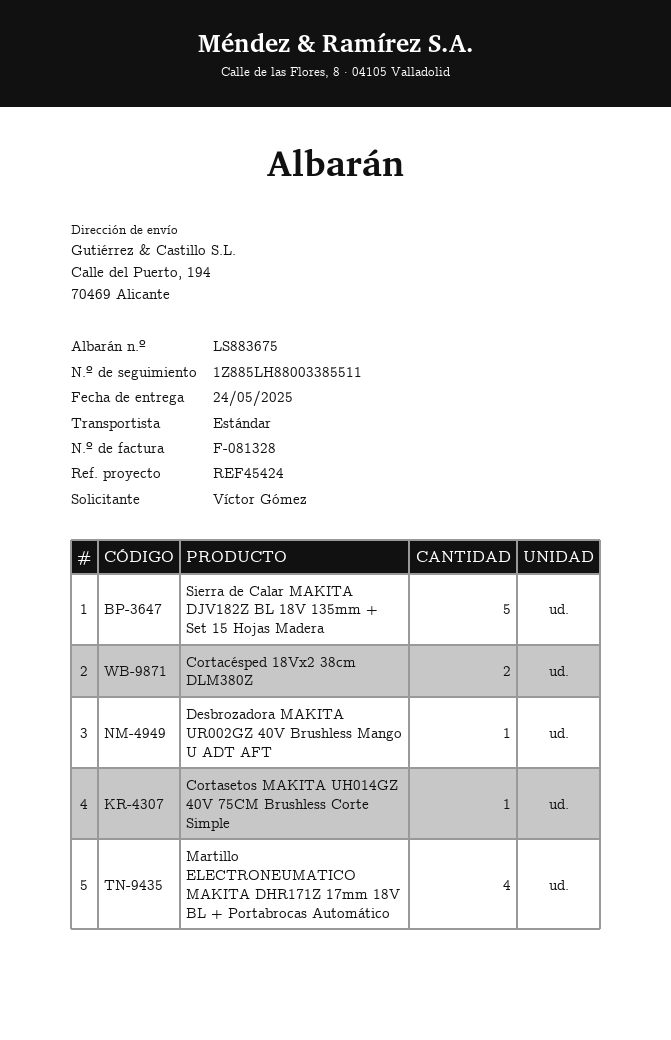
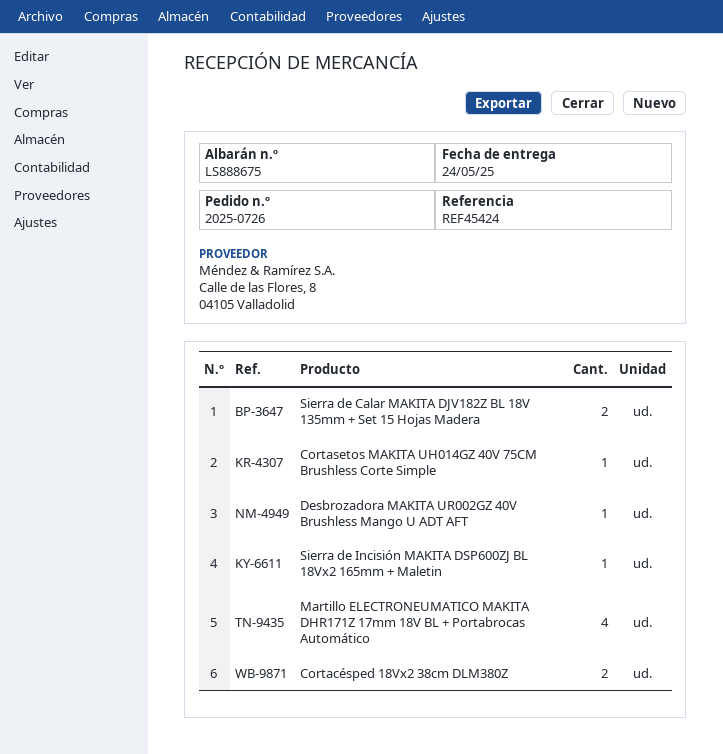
delivery note number: LS883675 -> LS888675
Sierra de Calar MAKITA DJV182Z BL 18V 135mm + Set 15 Hojas Madera: 5 -> 2
Sierra de Incisión MAKITA DSP600ZJ BL 18Vx2 165mm + Maletin: none -> 1

